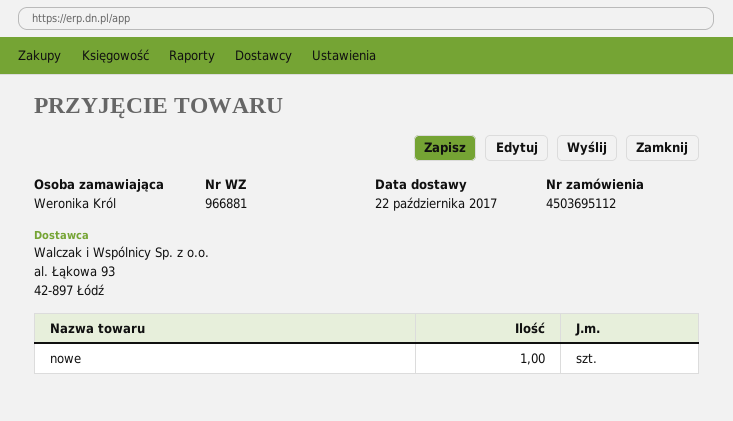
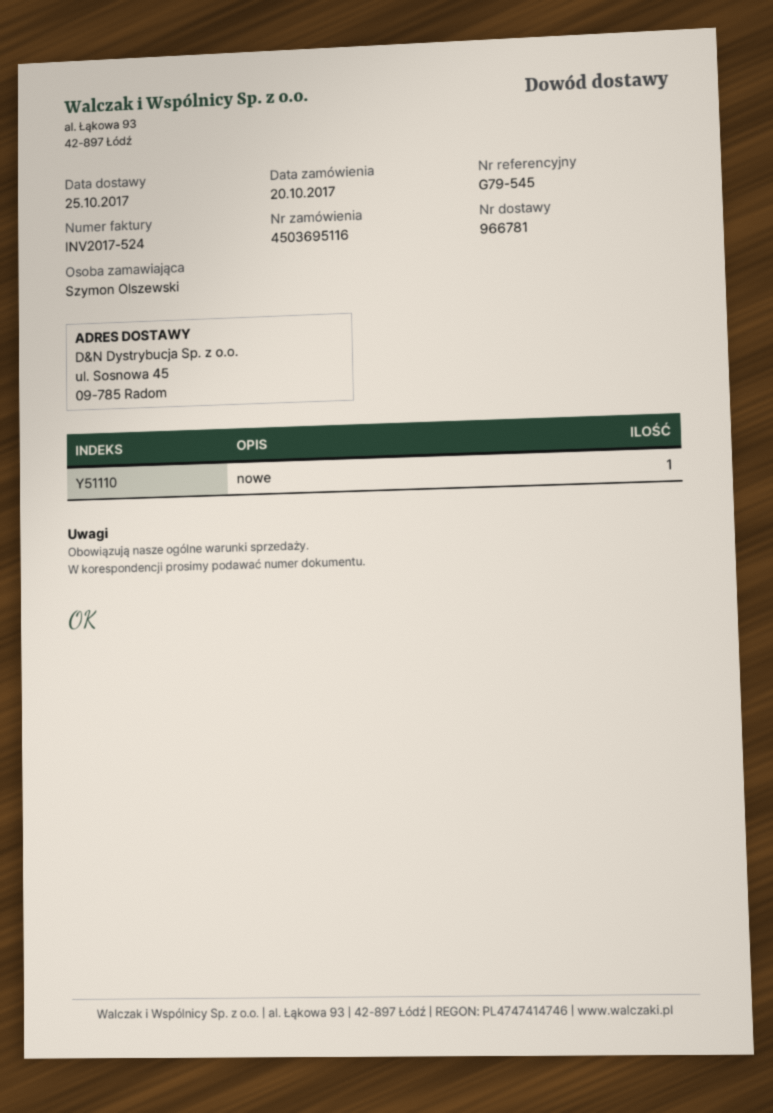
order number: 4503695112 -> 4503695116
delivery note number: 966881 -> 966781
delivery date: 2017-10-22 -> 2017-10-25
ordered by: Weronika Król -> Szymon Olszewski

